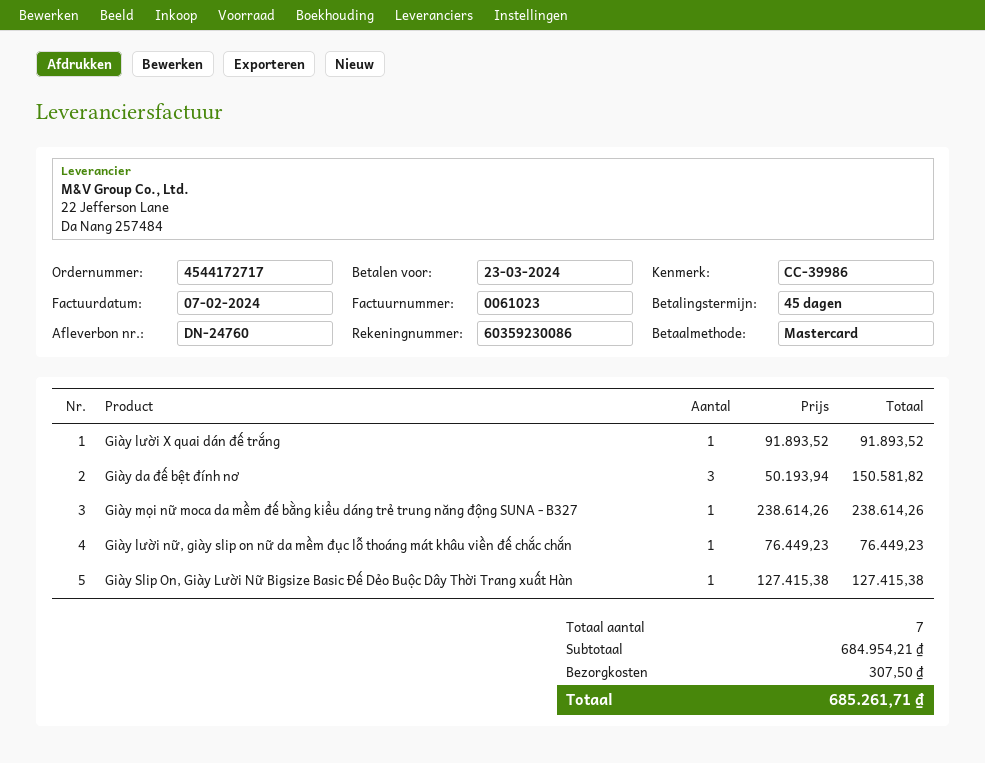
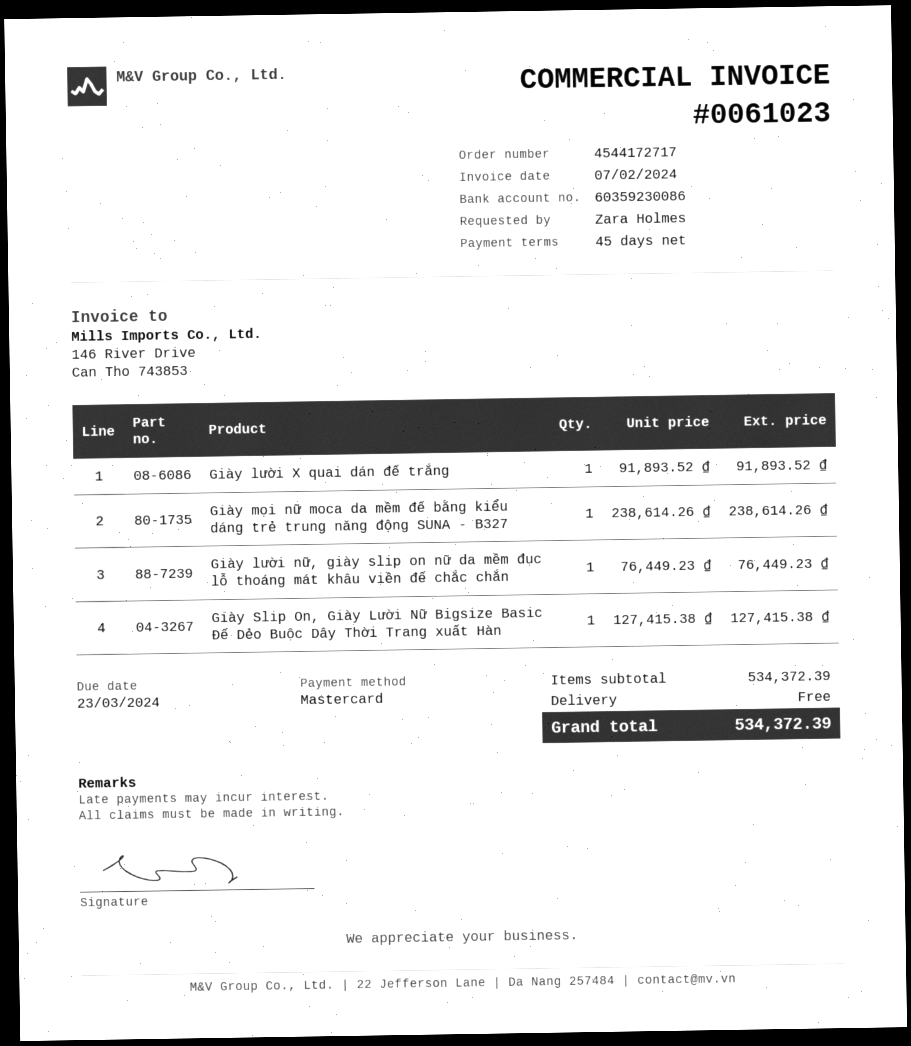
Giày da đế bệt đính nơ: 3 x 50193.94 = 150581.82 -> none
subtotal: 684954.21 -> 534372.39
shipping: 307.50 -> 0.00
total: 685261.71 -> 534372.39

